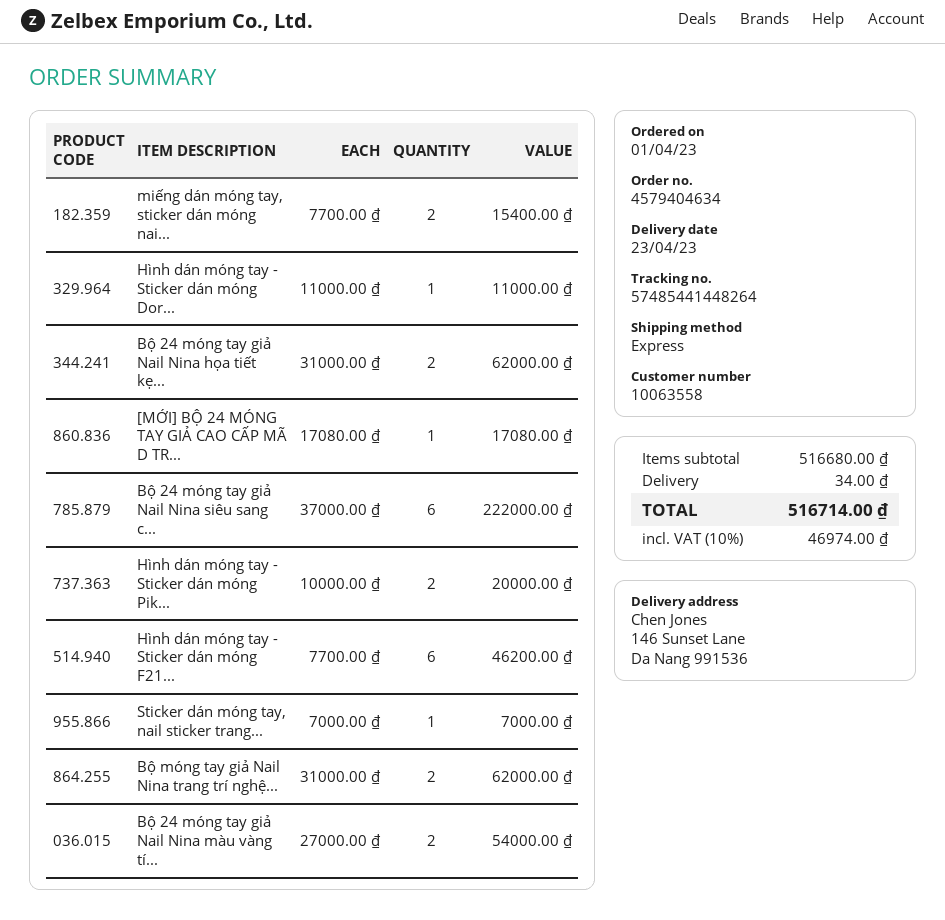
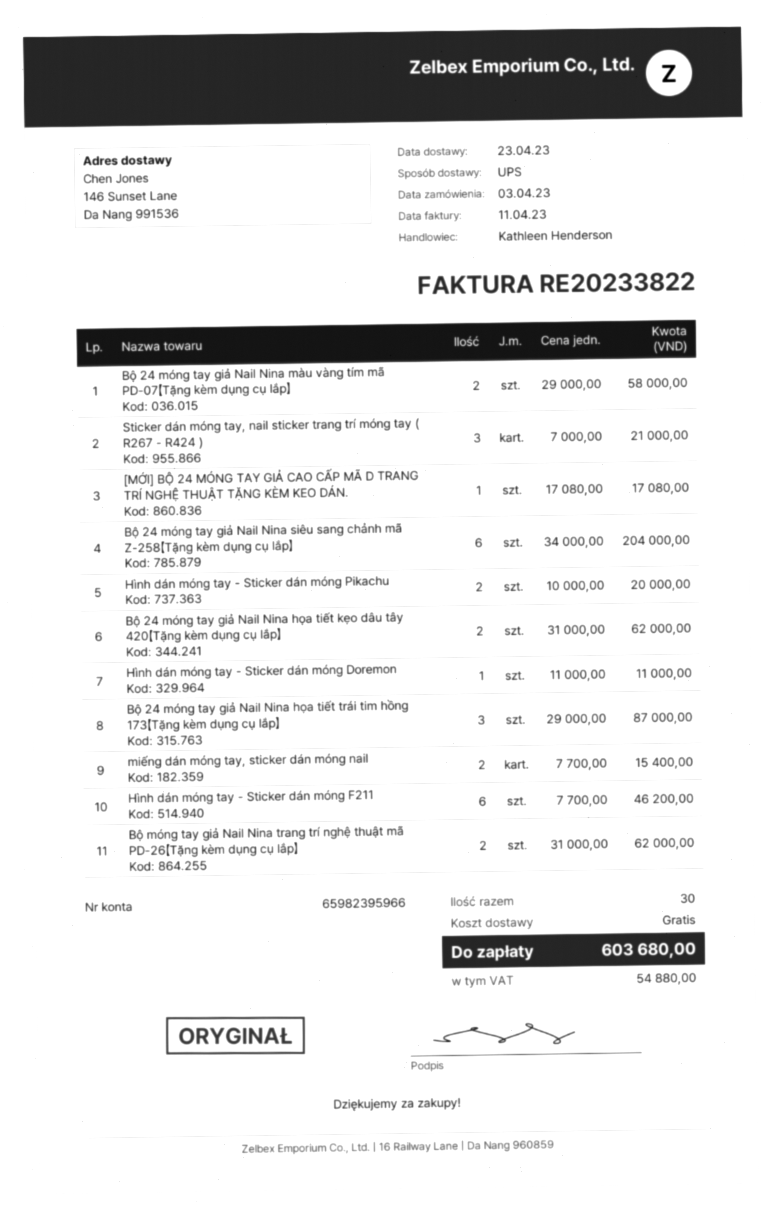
order date: 2023-04-01 -> 2023-04-03
shipping method: express -> UPS
Bộ 24 móng tay giả Nail Nina siêu sang c...: 6 x 37000.00 = 222000.00 -> 6 x 34000.00 = 204000.00
Sticker dán móng tay, nail sticker trang...: 1 x 7000.00 = 7000.00 -> 3 x 7000.00 = 21000.00
Bộ 24 móng tay giả Nail Nina màu vàng tí...: 2 x 27000.00 = 54000.00 -> 2 x 29000.00 = 58000.00
Bộ 24 móng tay giả Nail Nina họa tiết trái tim hồng 173【Tặng kèm dụng cụ lắp】: none -> 3 x 29000.00 = 87000.00
shipping: 34.00 -> 0.00
tax: 46974.00 -> 54880.00
total: 516714.00 -> 603680.00

